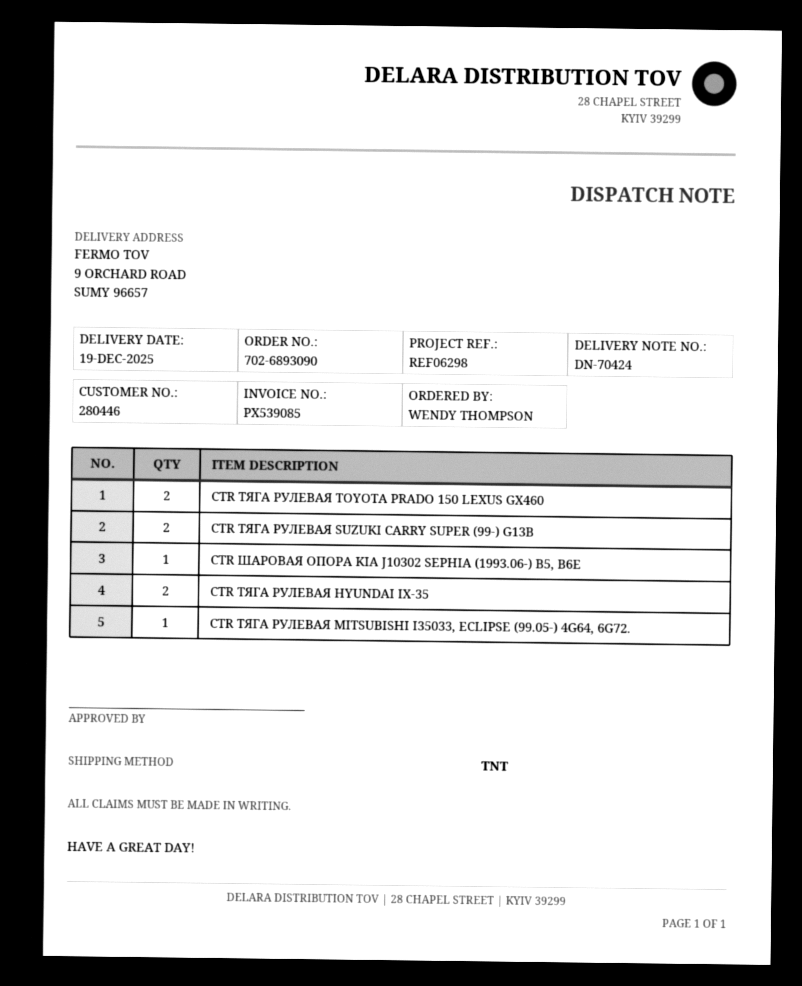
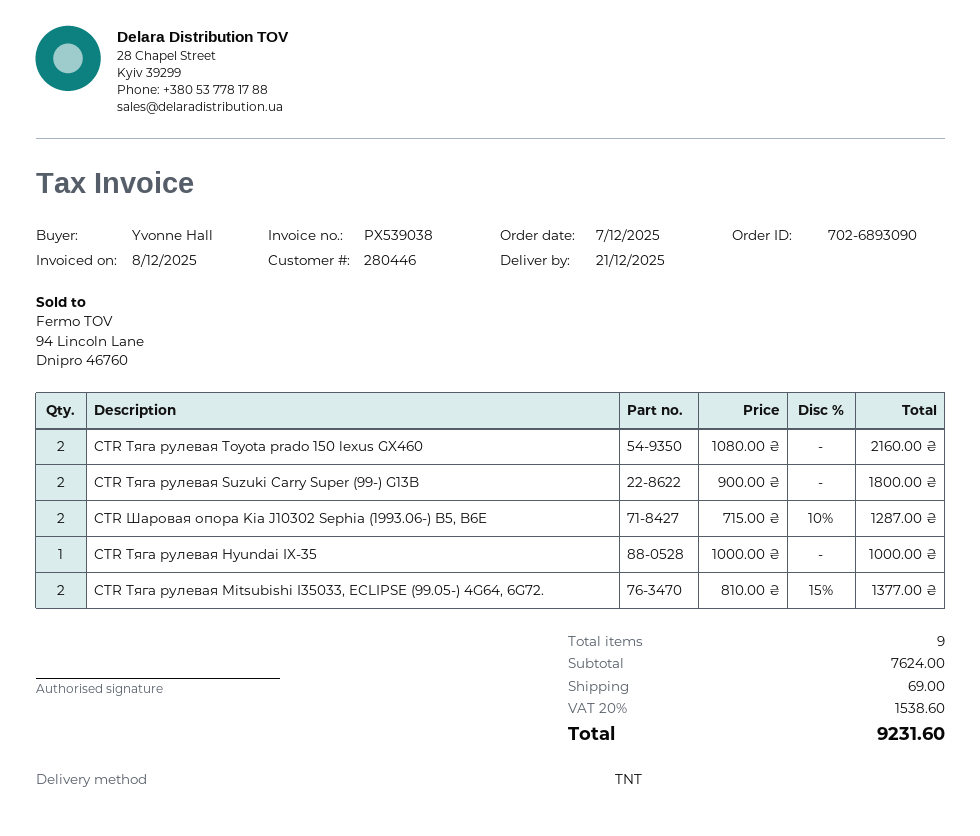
delivery date: 2025-12-19 -> 2025-12-21
invoice number: PX539085 -> PX539038
ordered by: WENDY THOMPSON -> Yvonne Hall
CTR ШАРОВАЯ ОПОРА KIA J10302 SEPHIA (1993.06-) B5, B6E: 1 -> 2
CTR ТЯГА РУЛЕВАЯ HYUNDAI IX-35: 2 -> 1
CTR ТЯГА РУЛЕВАЯ MITSUBISHI I35033, ECLIPSE (99.05-) 4G64, 6G72.: 1 -> 2

